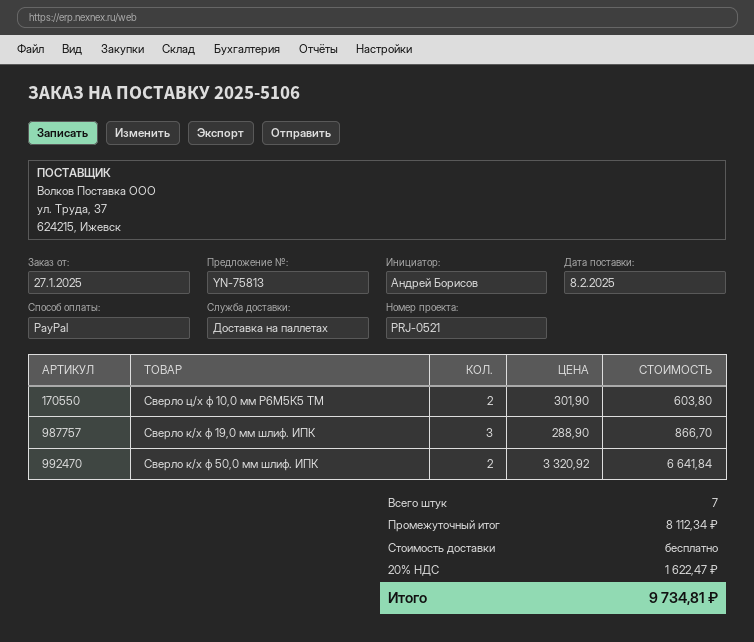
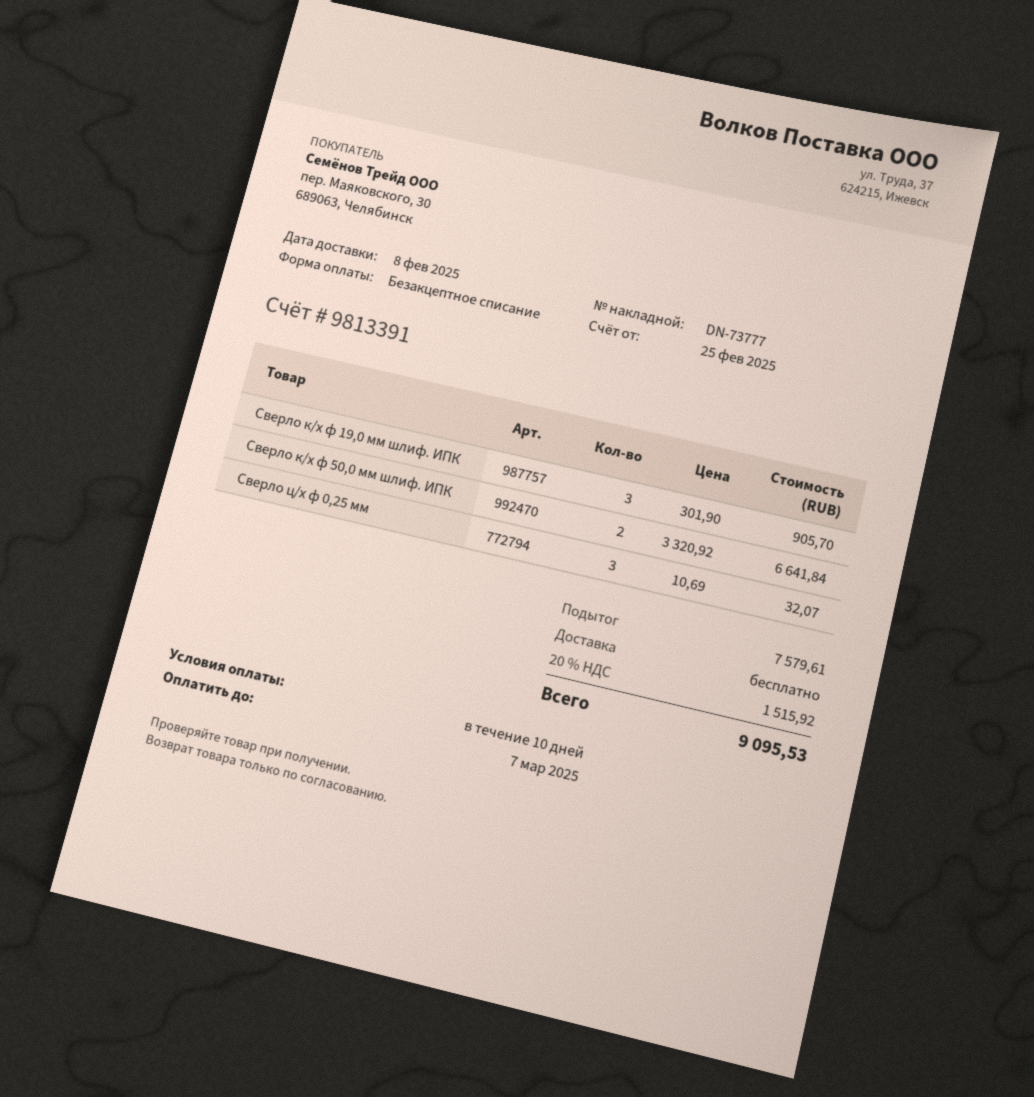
payment method: PayPal -> direct debit
Сверло ц/х ф 10,0 мм Р6М5К5 ТМ: 2 x 301.90 = 603.80 -> none
Сверло к/х ф 19,0 мм шлиф. ИПК: 3 x 288.90 = 866.70 -> 3 x 301.90 = 905.70
Сверло ц/х ф 0,25 мм: none -> 3 x 10.69 = 32.07
subtotal: 8112.34 -> 7579.61
tax: 20% = 1622.47 -> 20% = 1515.92
total: 9734.81 -> 9095.53

